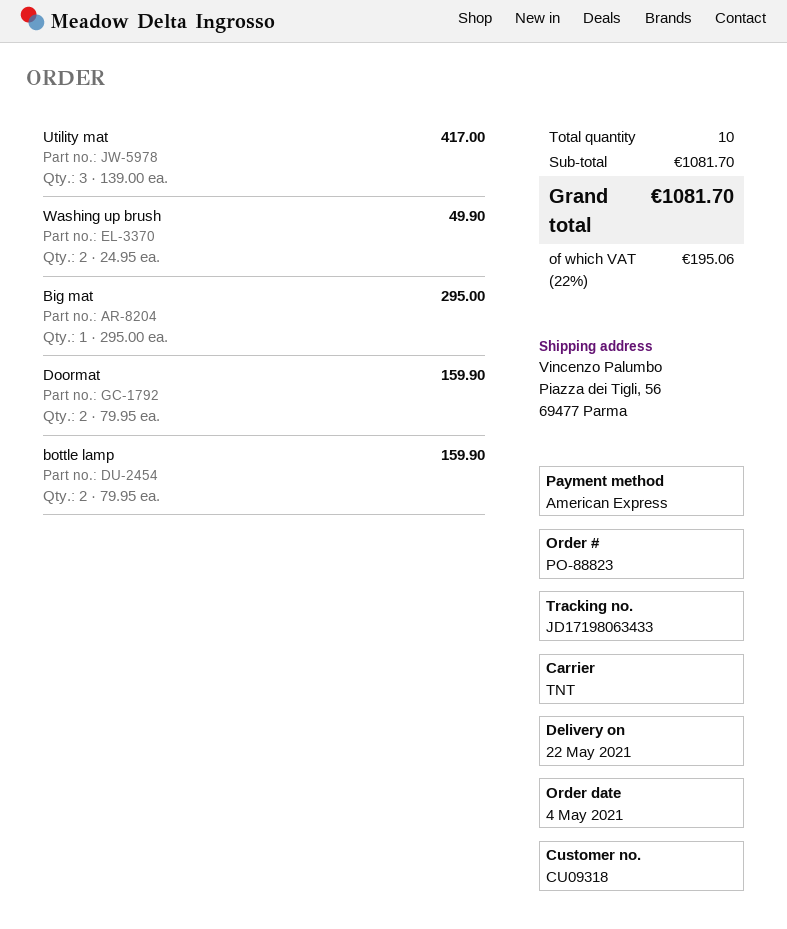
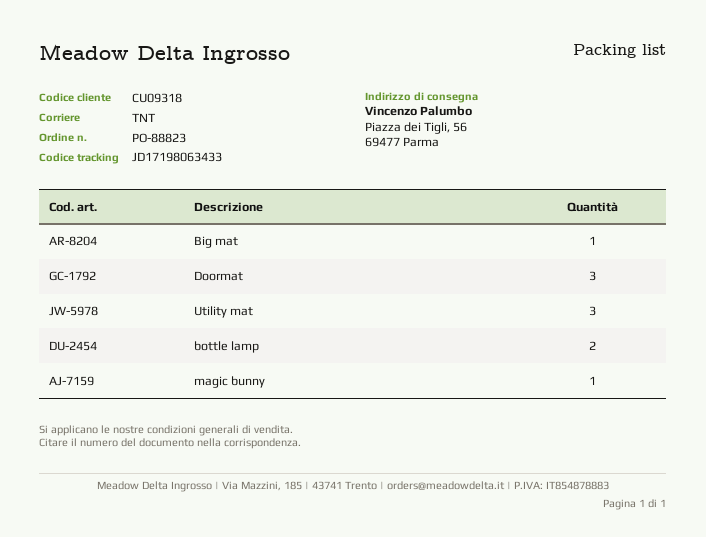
Washing up brush: 2 -> none
Doormat: 2 -> 3
magic bunny: none -> 1

